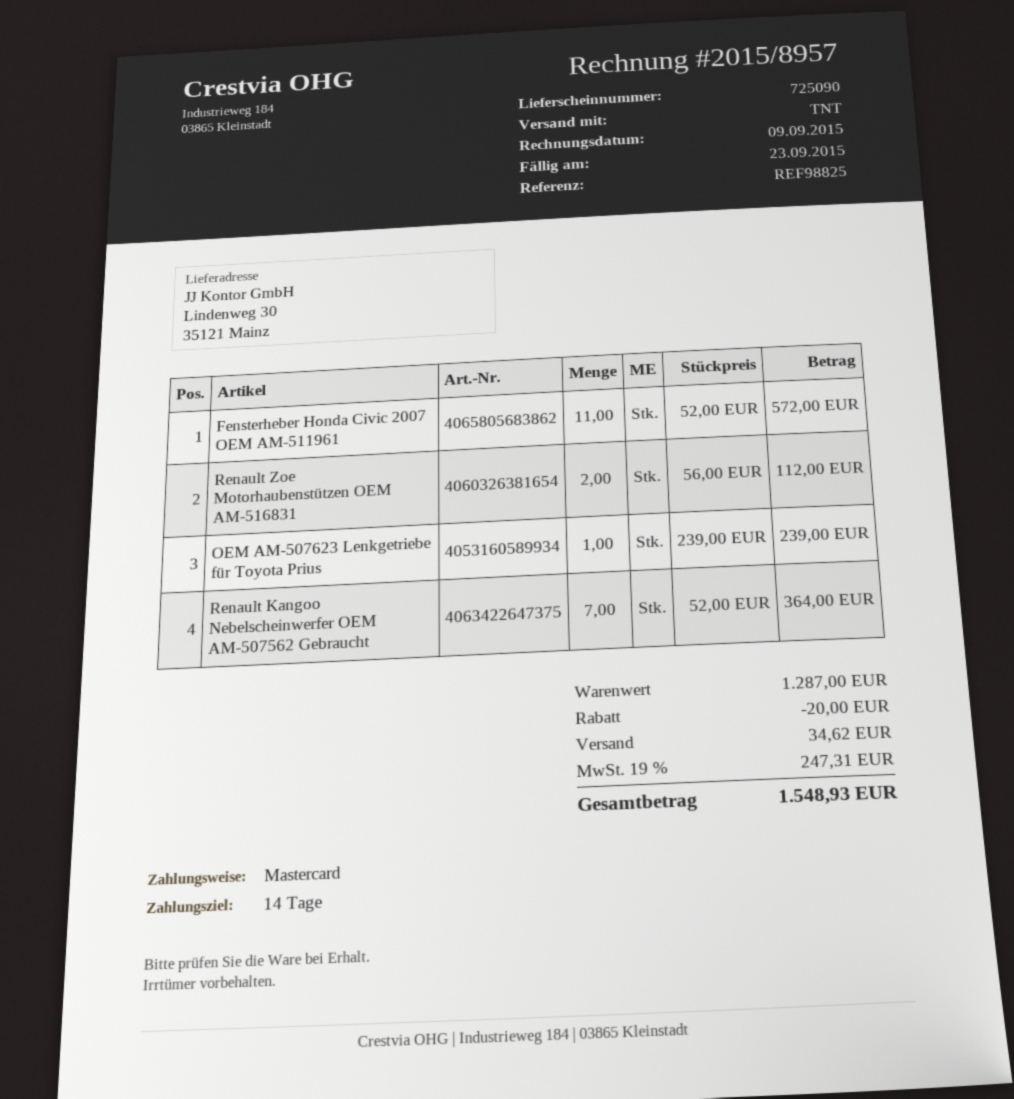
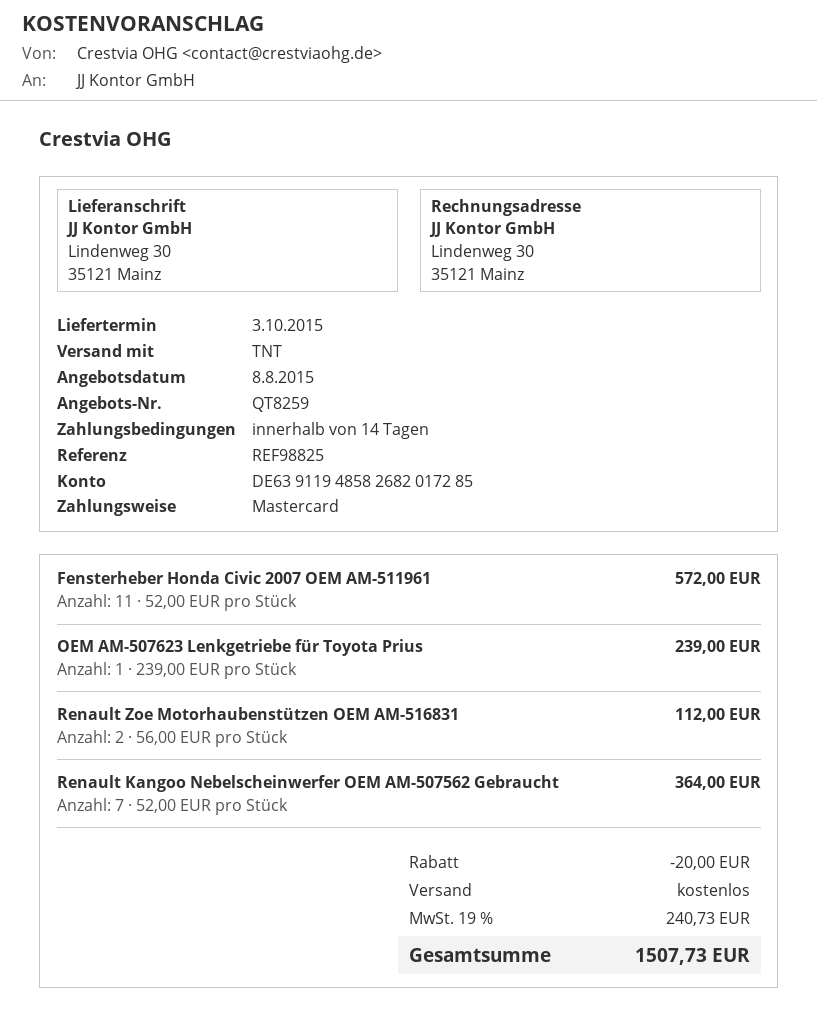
shipping: 34.62 -> 0.00
tax: 19% = 247.31 -> 19% = 240.73
total: 1548.93 -> 1507.73

